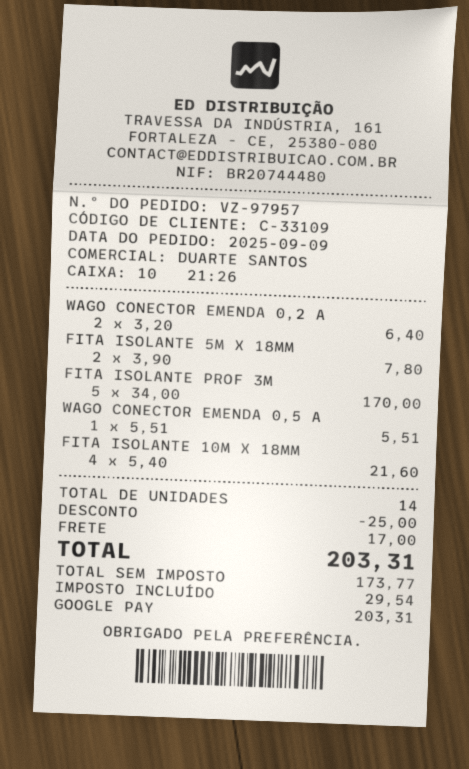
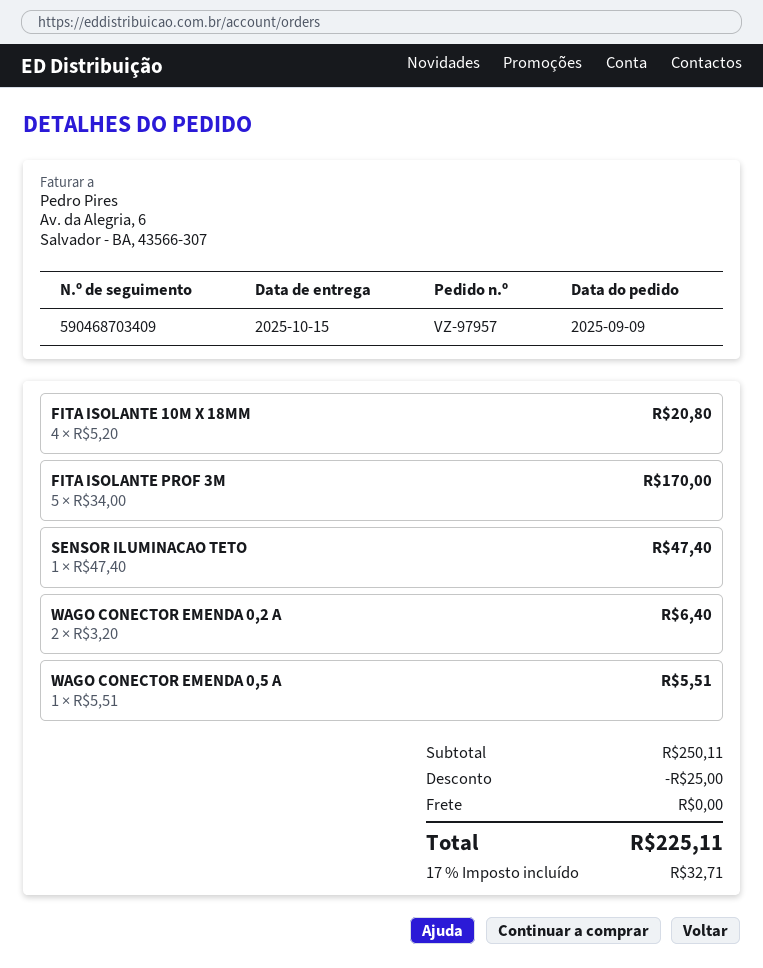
FITA ISOLANTE 5M X 18MM: 2 x 3.90 = 7.80 -> none
FITA ISOLANTE 10M X 18MM: 4 x 5.40 = 21.60 -> 4 x 5.20 = 20.80
SENSOR ILUMINACAO TETO: none -> 1 x 47.40 = 47.40
shipping: 17.00 -> 0.00
tax: 29.54 -> 32.71
total: 203.31 -> 225.11

